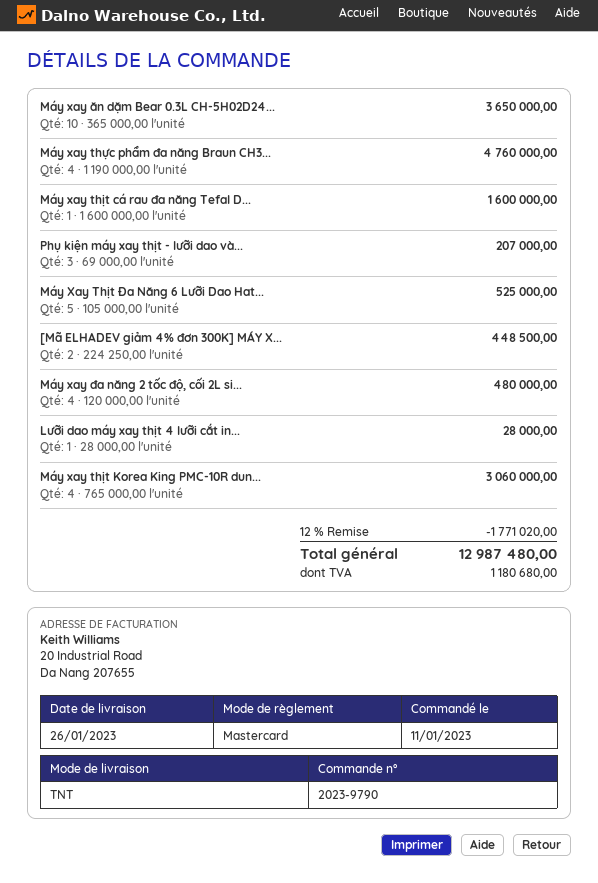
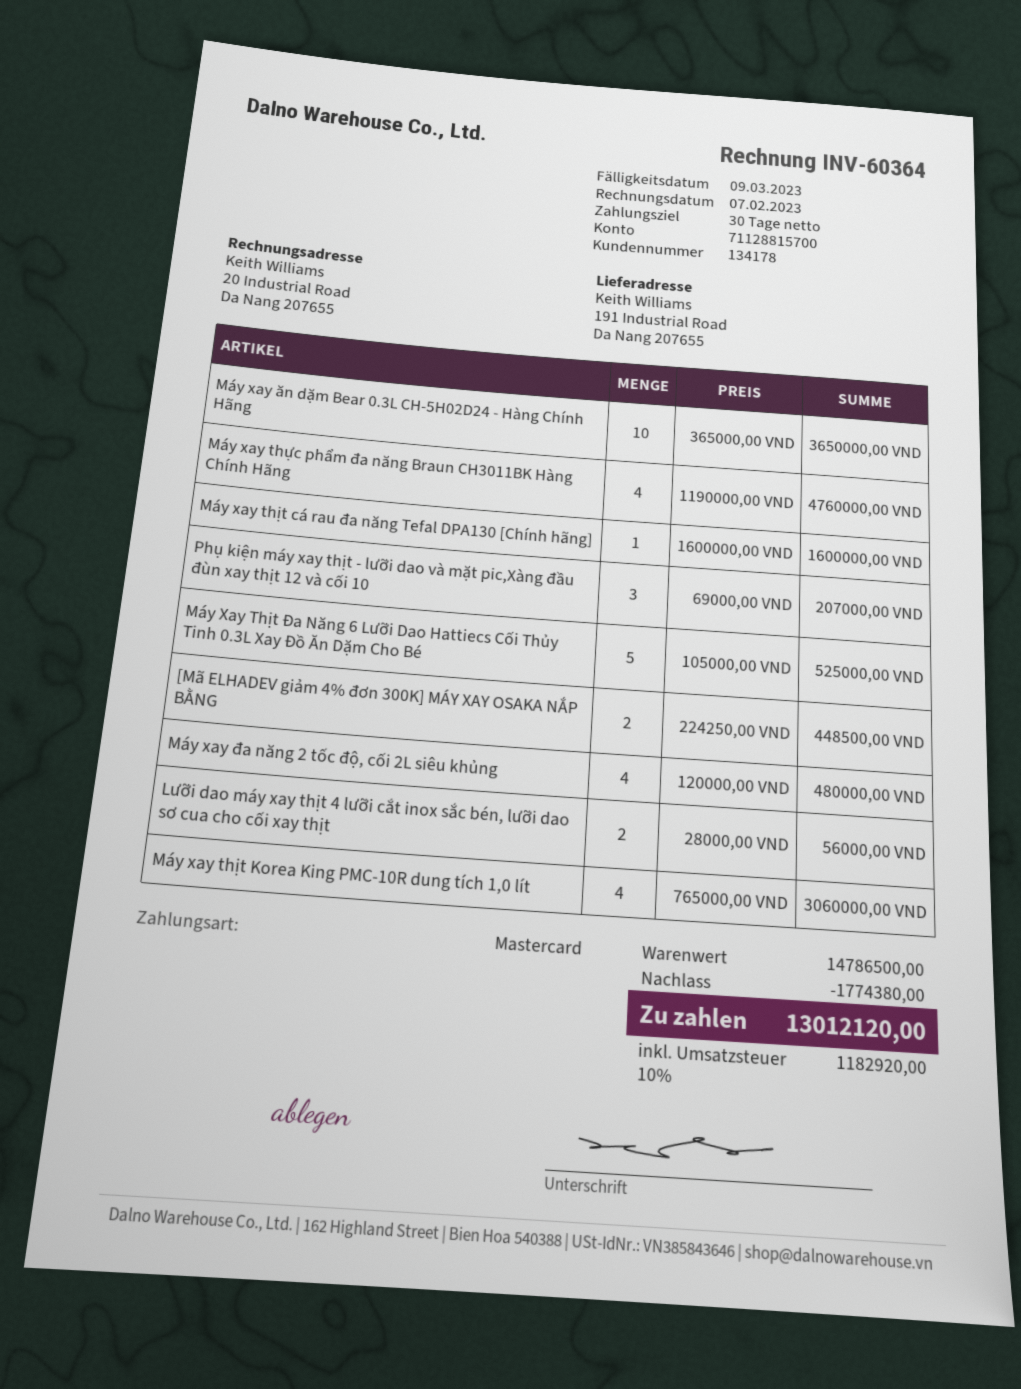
Lưỡi dao máy xay thịt 4 lưỡi cắt in...: 1 x 28000.00 = 28000.00 -> 2 x 28000.00 = 56000.00
discount: 1771020.00 -> 1774380.00
tax: 1180680.00 -> 1182920.00
total: 12987480.00 -> 13012120.00

